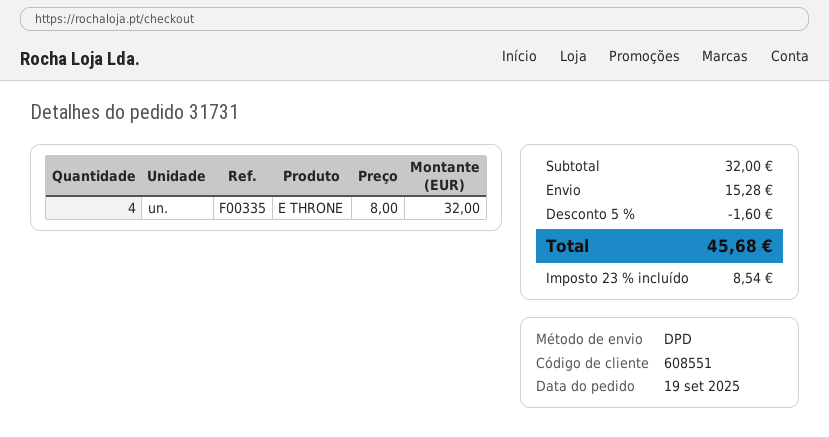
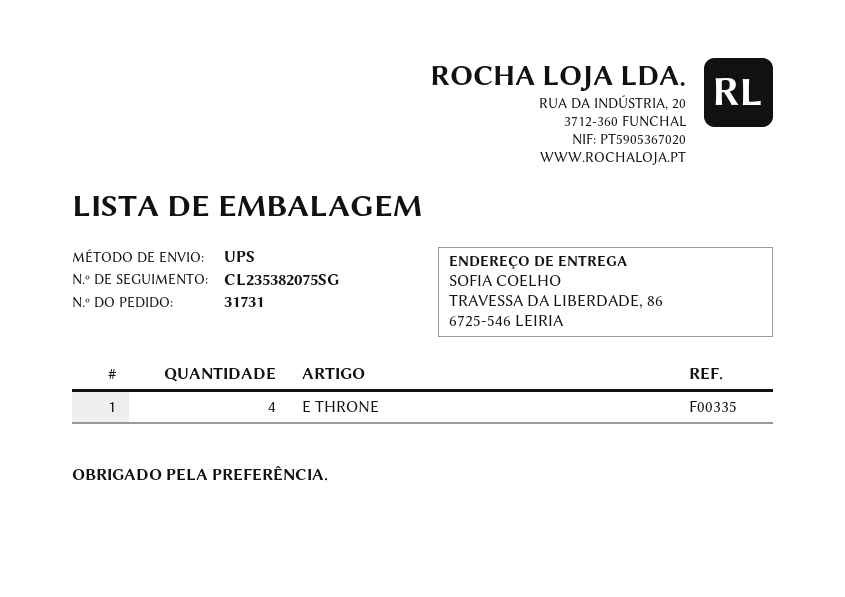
shipping method: DPD -> UPS

